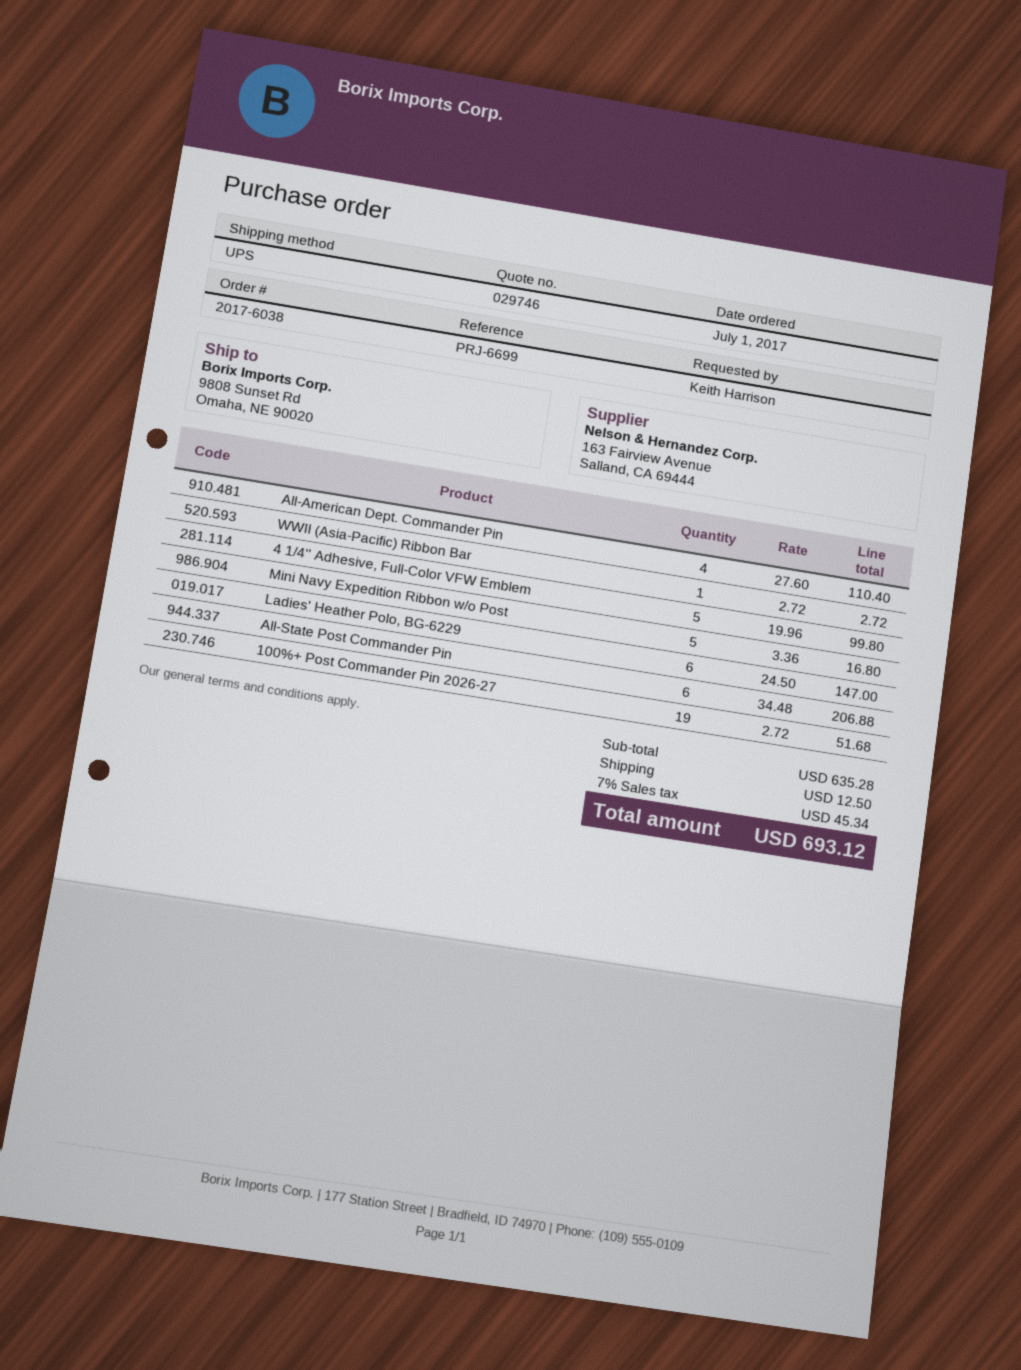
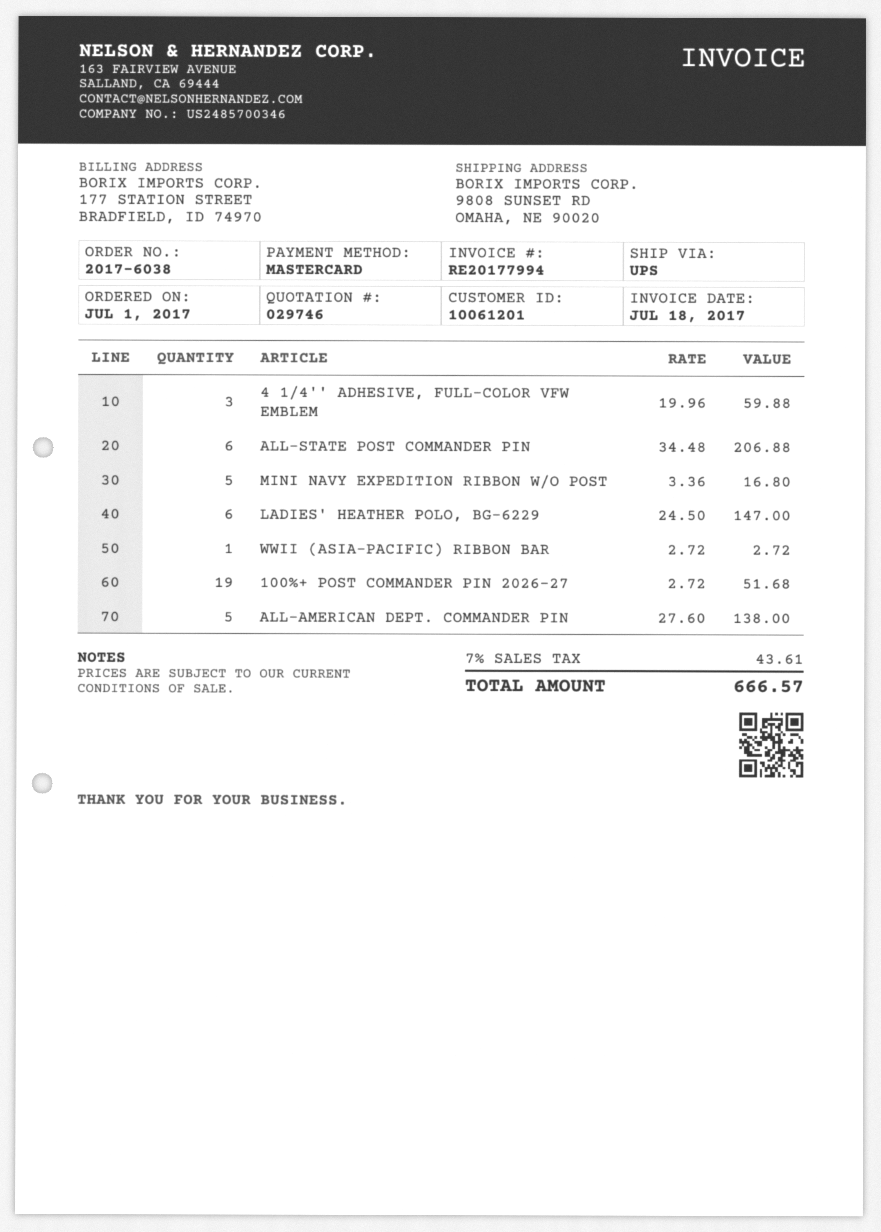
All-American Dept. Commander Pin: 4 x 27.60 = 110.40 -> 5 x 27.60 = 138.00
4 1/4'' Adhesive, Full-Color VFW Emblem: 5 x 19.96 = 99.80 -> 3 x 19.96 = 59.88
shipping: 12.50 -> none
tax: 7% = 45.34 -> 7% = 43.61
total: 693.12 -> 666.57

